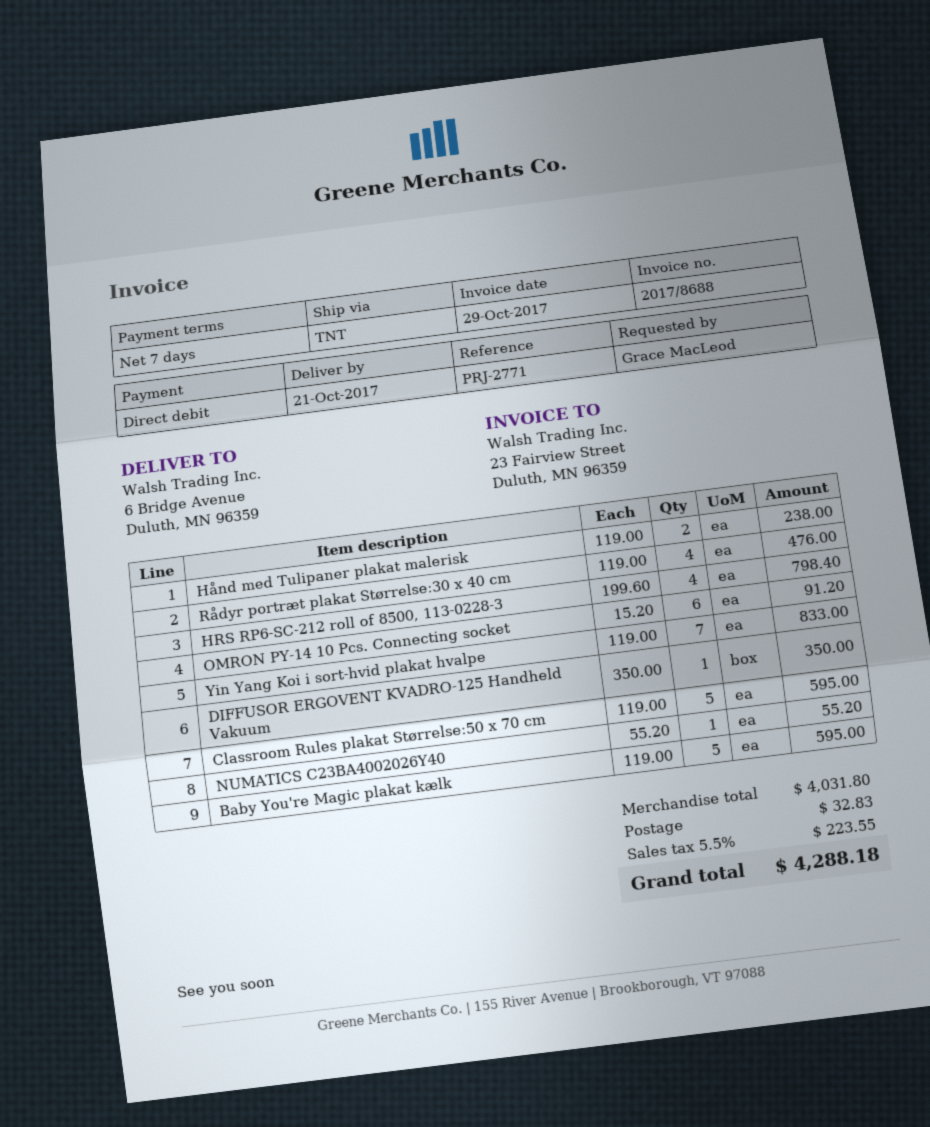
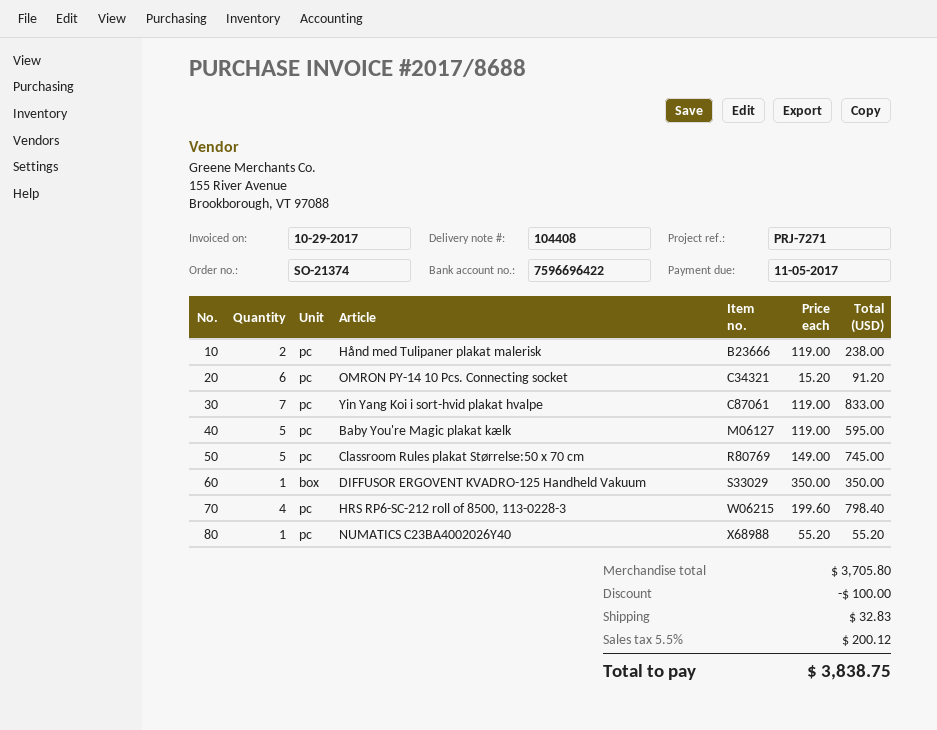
reference: PRJ-2771 -> PRJ-7271
Rådyr portræt plakat Størrelse:30 x 40 cm: 4 x 119.00 = 476.00 -> none
Classroom Rules plakat Størrelse:50 x 70 cm: 5 x 119.00 = 595.00 -> 5 x 149.00 = 745.00
subtotal: 4031.80 -> 3705.80
discount: none -> 100.00
tax: 5.5% = 223.55 -> 5.5% = 200.12
total: 4288.18 -> 3838.75

